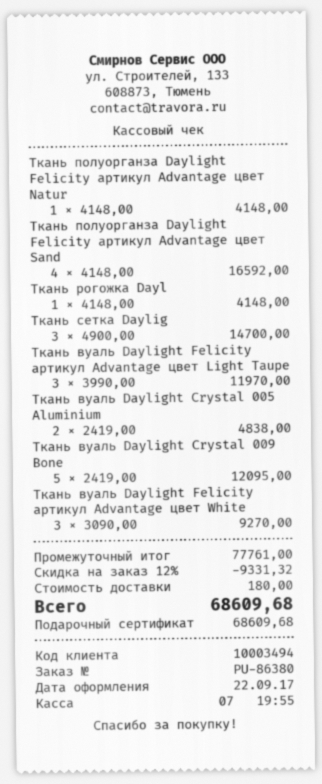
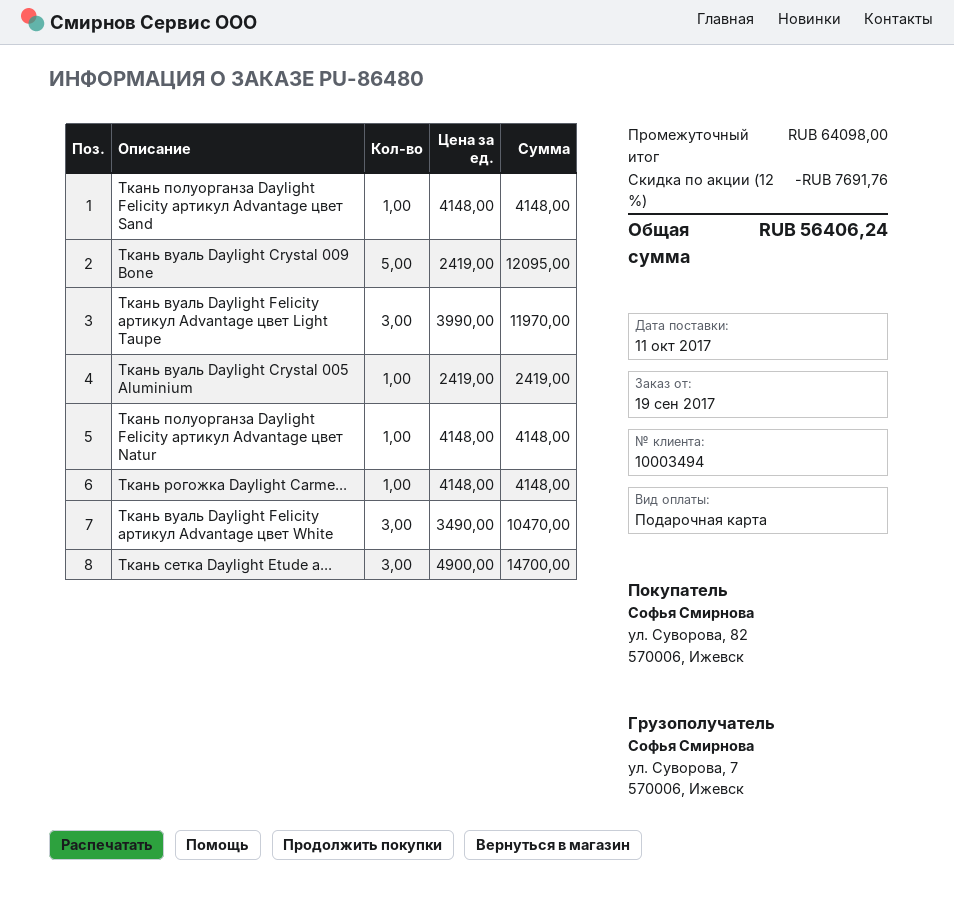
order number: PU-86380 -> PU-86480
order date: 2017-09-22 -> 2017-09-19
Ткань полуорганза Daylight Felicity артикул Advantage цвет Sand: 4 x 4148.00 = 16592.00 -> 1 x 4148.00 = 4148.00
Ткань вуаль Daylight Crystal 005 Aluminium: 2 x 2419.00 = 4838.00 -> 1 x 2419.00 = 2419.00
Ткань вуаль Daylight Felicity артикул Advantage цвет White: 3 x 3090.00 = 9270.00 -> 3 x 3490.00 = 10470.00
subtotal: 77761.00 -> 64098.00
discount: 12% = 9331.32 -> 12% = 7691.76
shipping: 180.00 -> none
total: 68609.68 -> 56406.24

